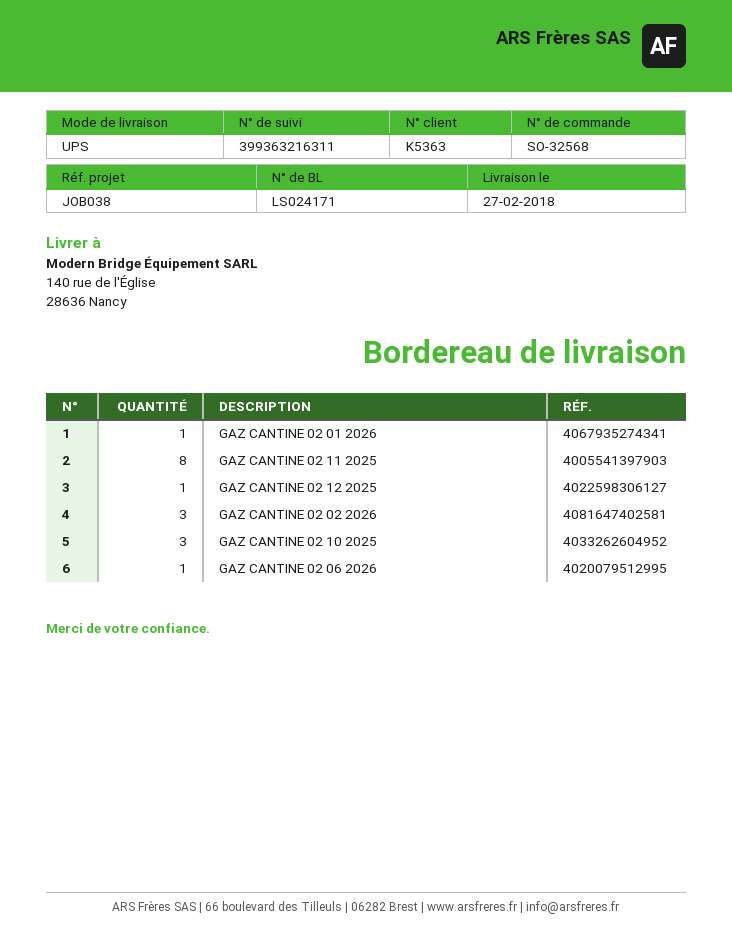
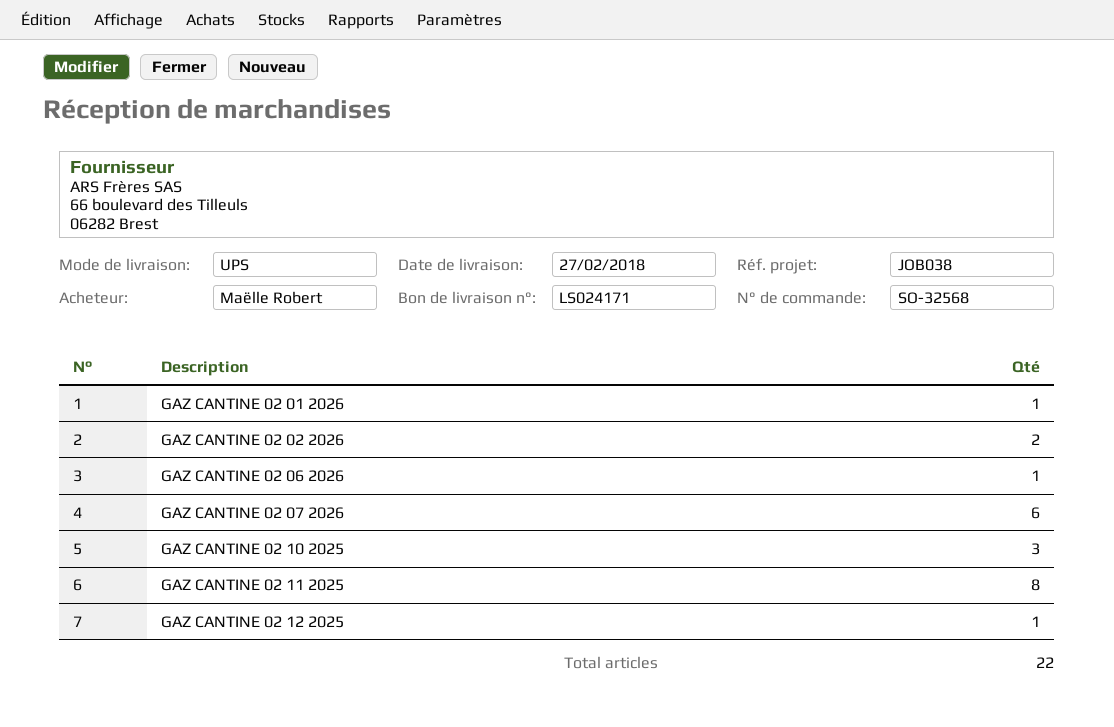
GAZ CANTINE 02 02 2026: 3 -> 2
GAZ CANTINE 02 07 2026: none -> 6

